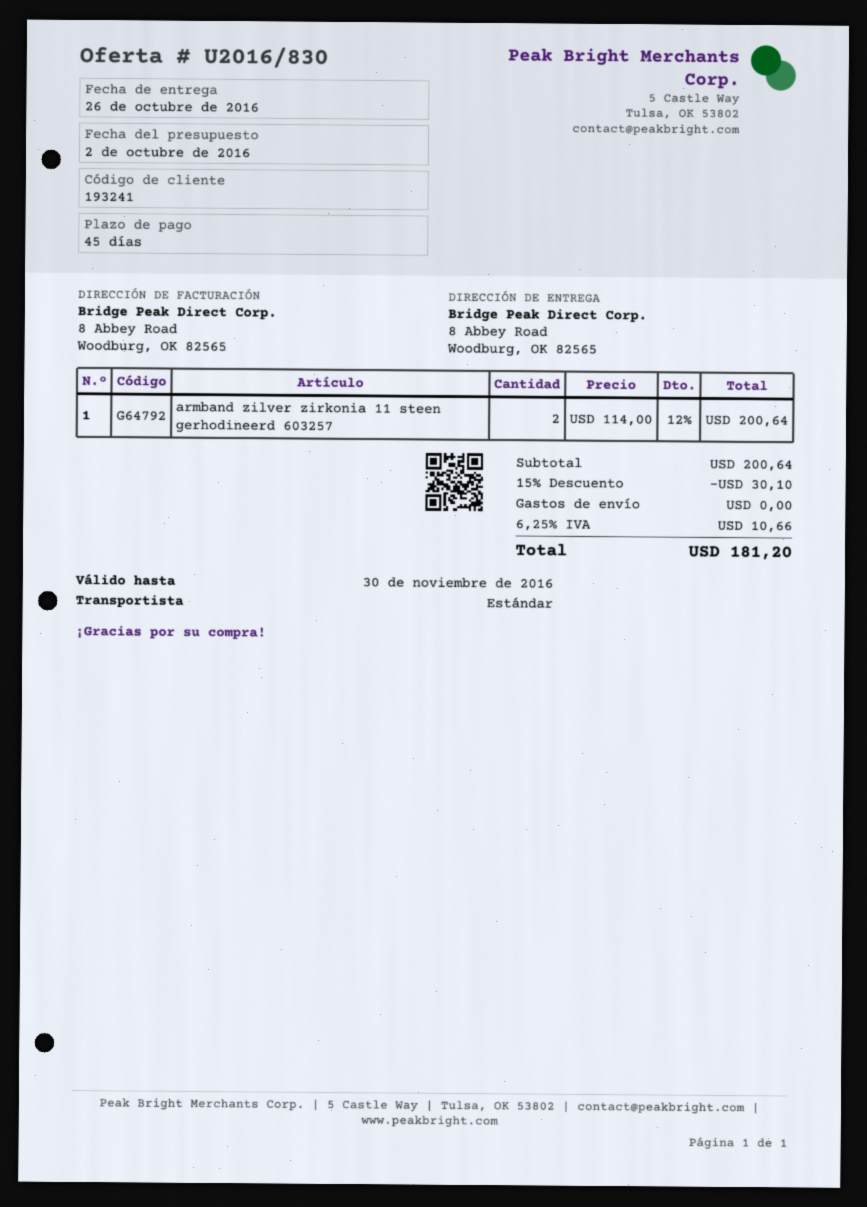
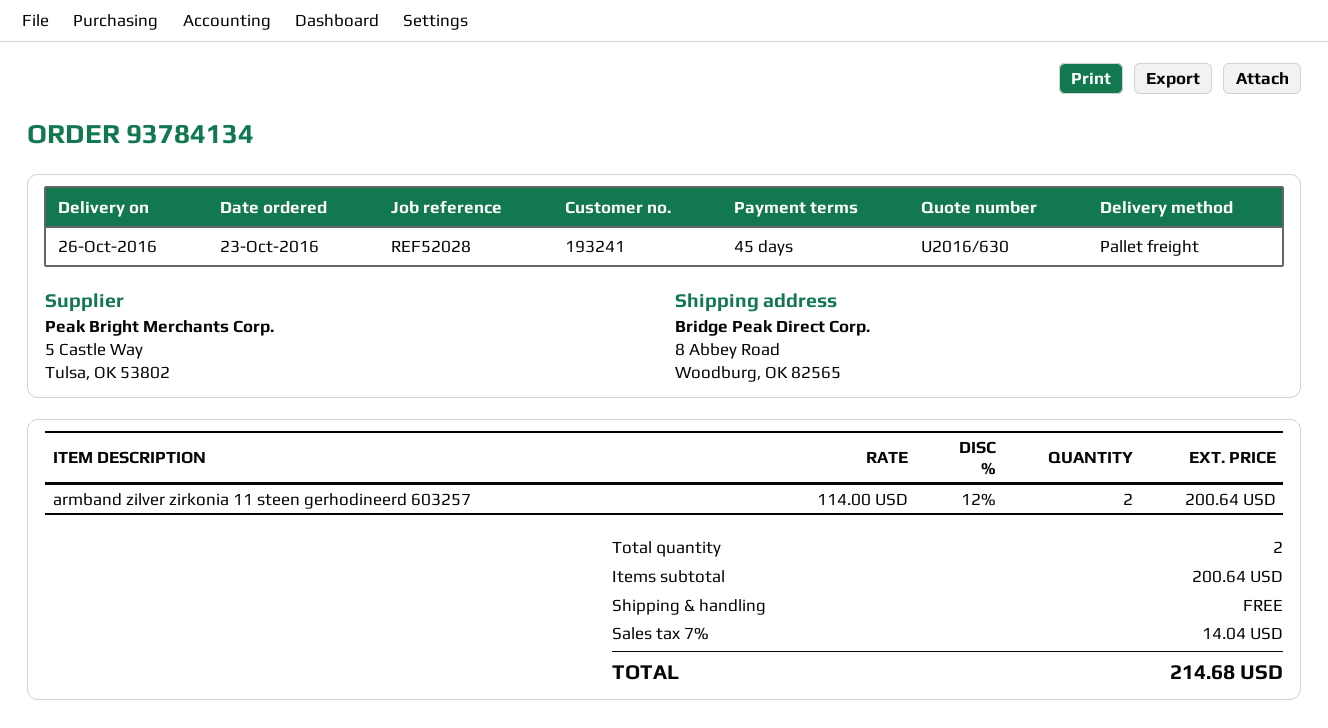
quote number: U2016/830 -> U2016/630
shipping method: standard -> pallet freight
discount: 15% = 30.10 -> none
tax: 6.25% = 10.66 -> 7% = 14.04
total: 181.20 -> 214.68

